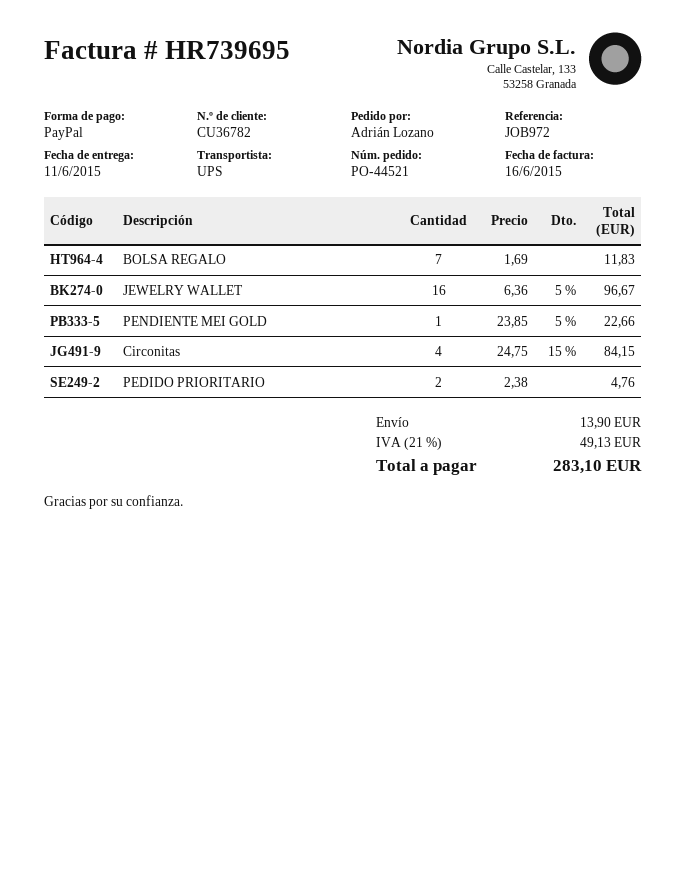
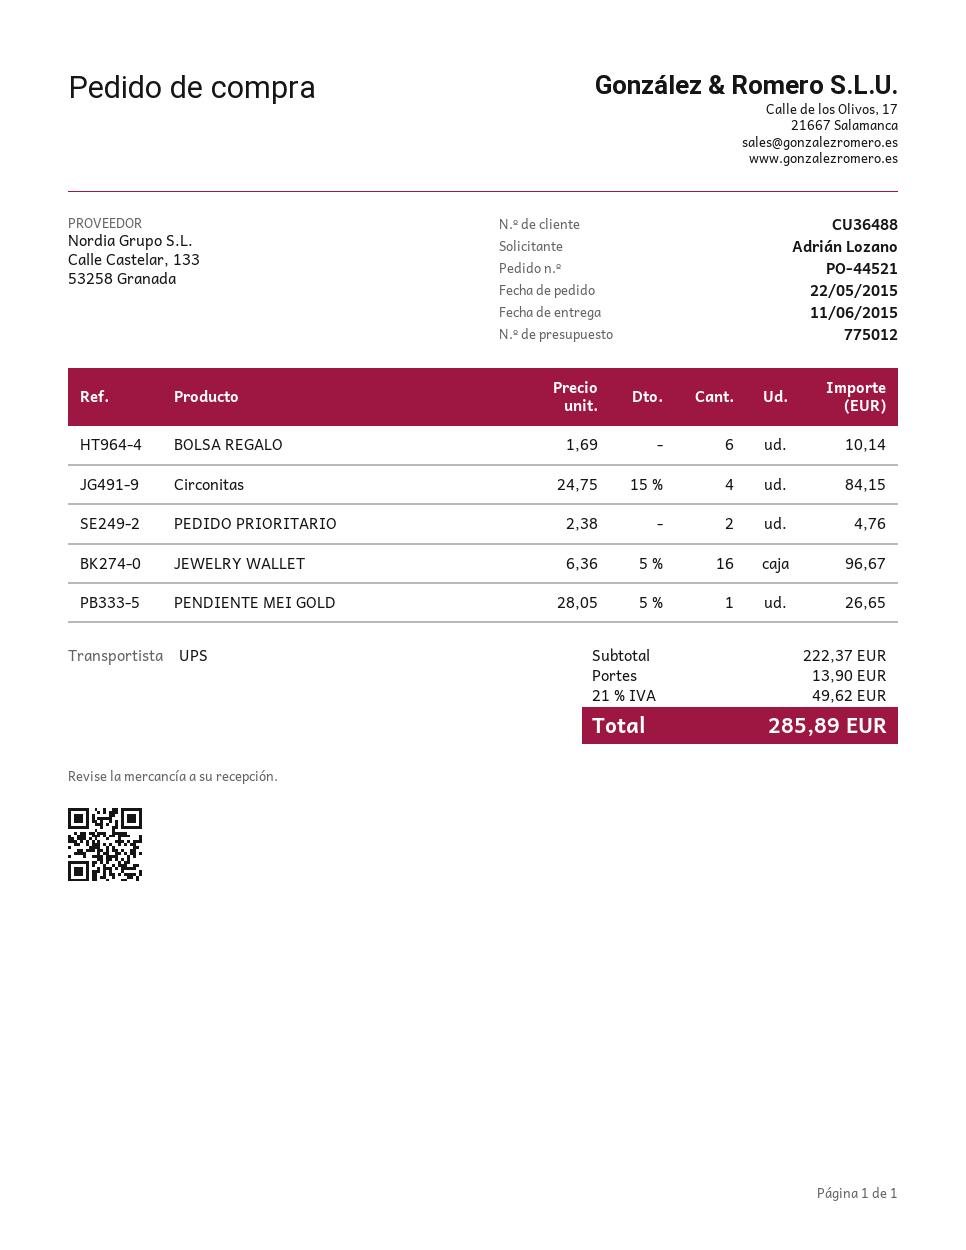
customer number: CU36782 -> CU36488
BOLSA REGALO: 7 x 1.69 = 11.83 -> 6 x 1.69 = 10.14
PENDIENTE MEI GOLD: 1 x 23.85 - 5% = 22.66 -> 1 x 28.05 - 5% = 26.65
tax: 21% = 49.13 -> 21% = 49.62
total: 283.10 -> 285.89

